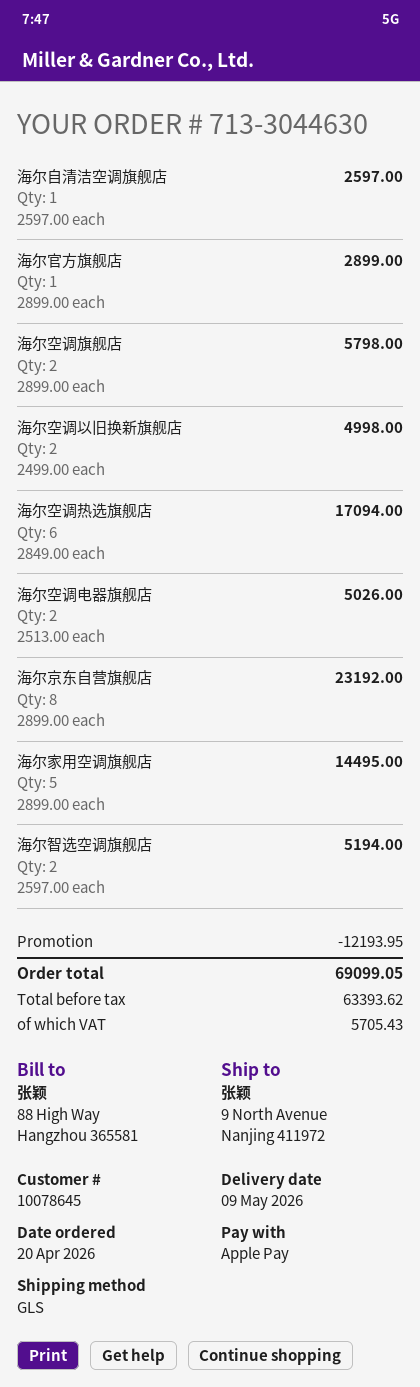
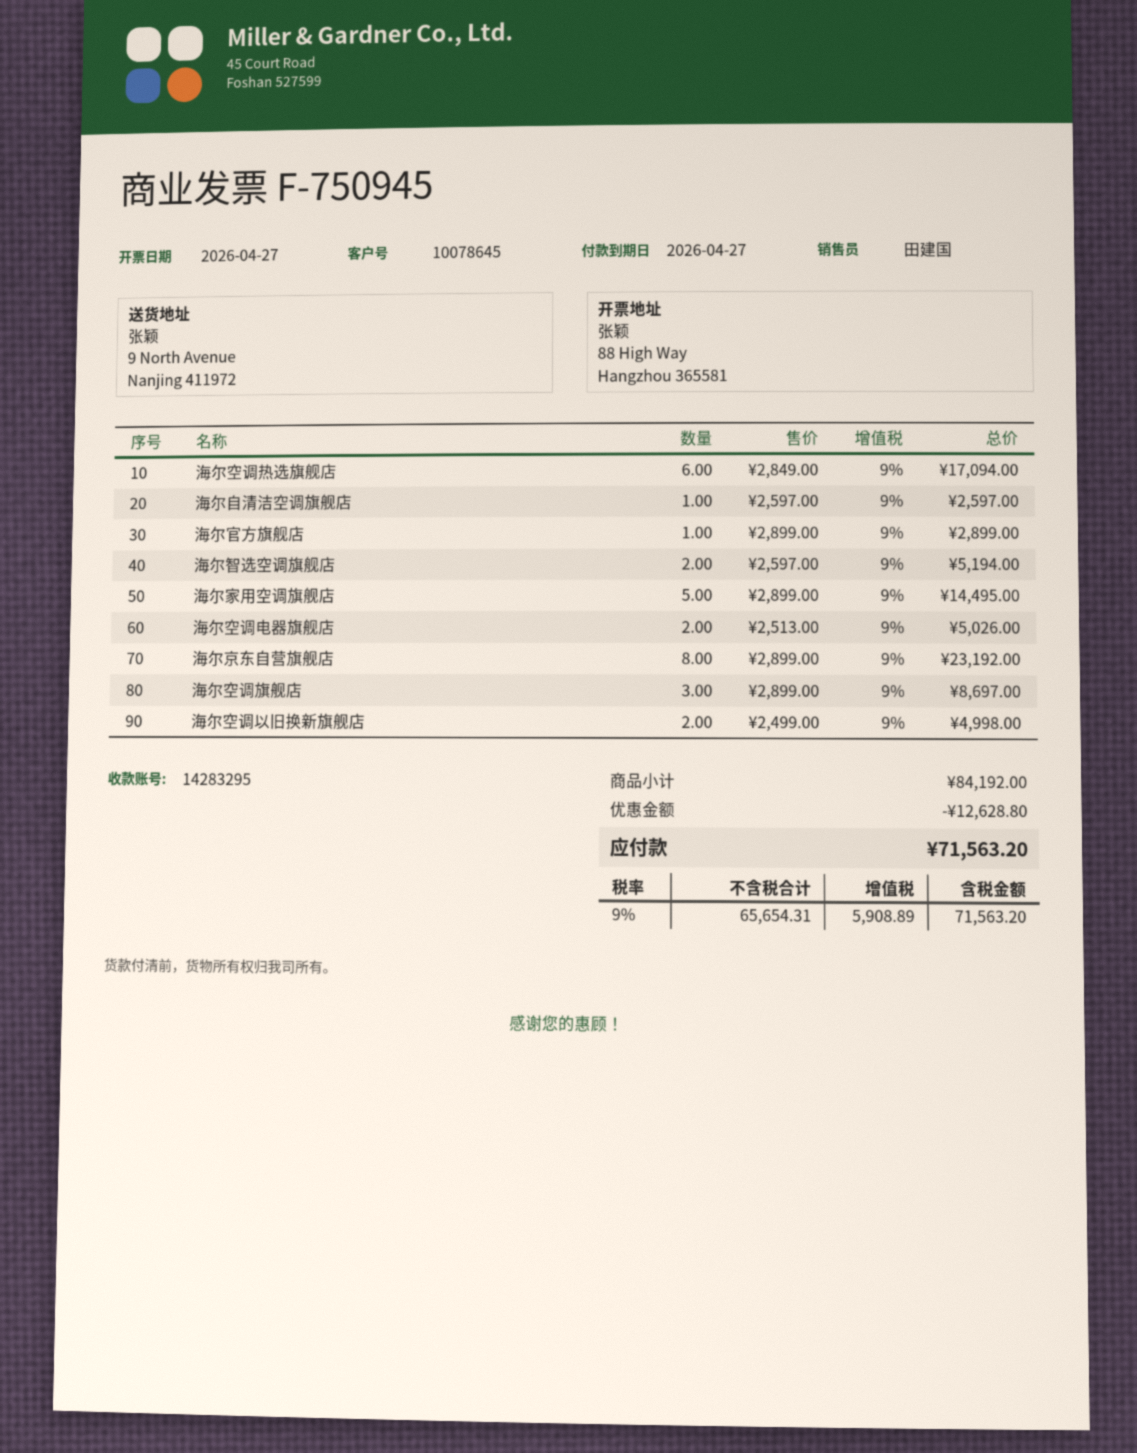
海尔空调旗舰店: 2 x 2899.00 = 5798.00 -> 3 x 2899.00 = 8697.00
discount: 12193.95 -> 12628.80
net: 63393.62 -> 65654.31
tax: 5705.43 -> 5908.89
total: 69099.05 -> 71563.20

